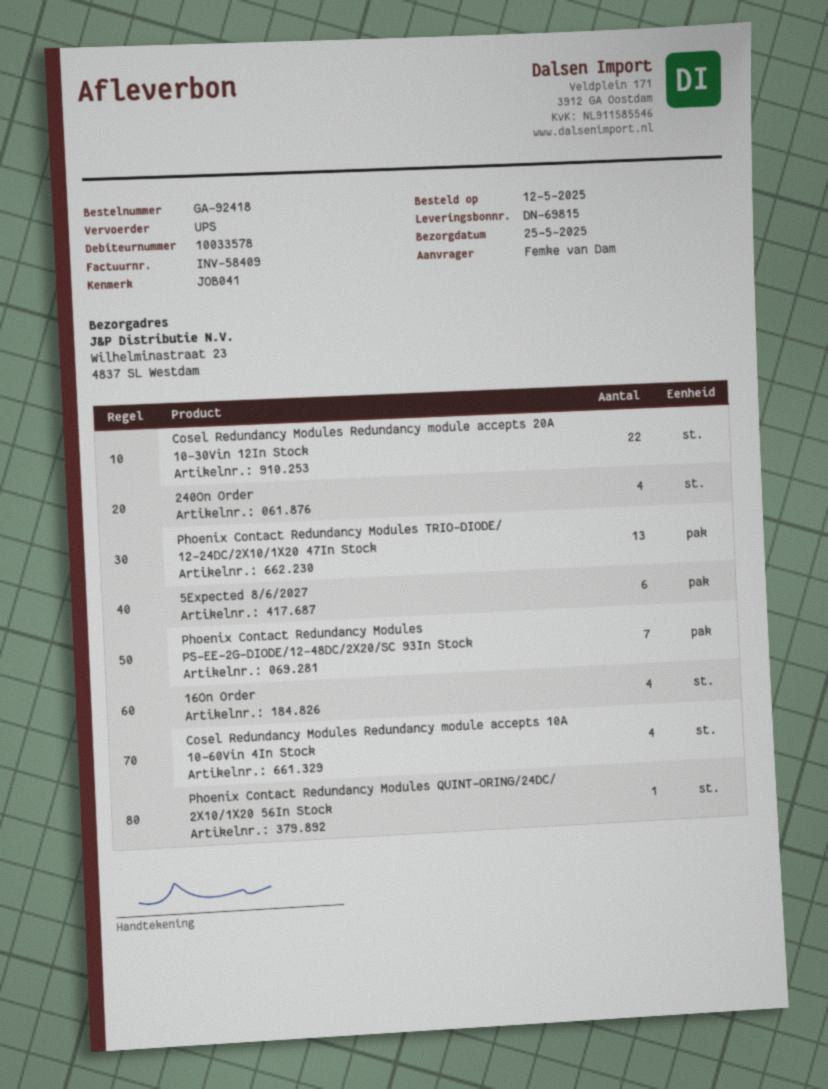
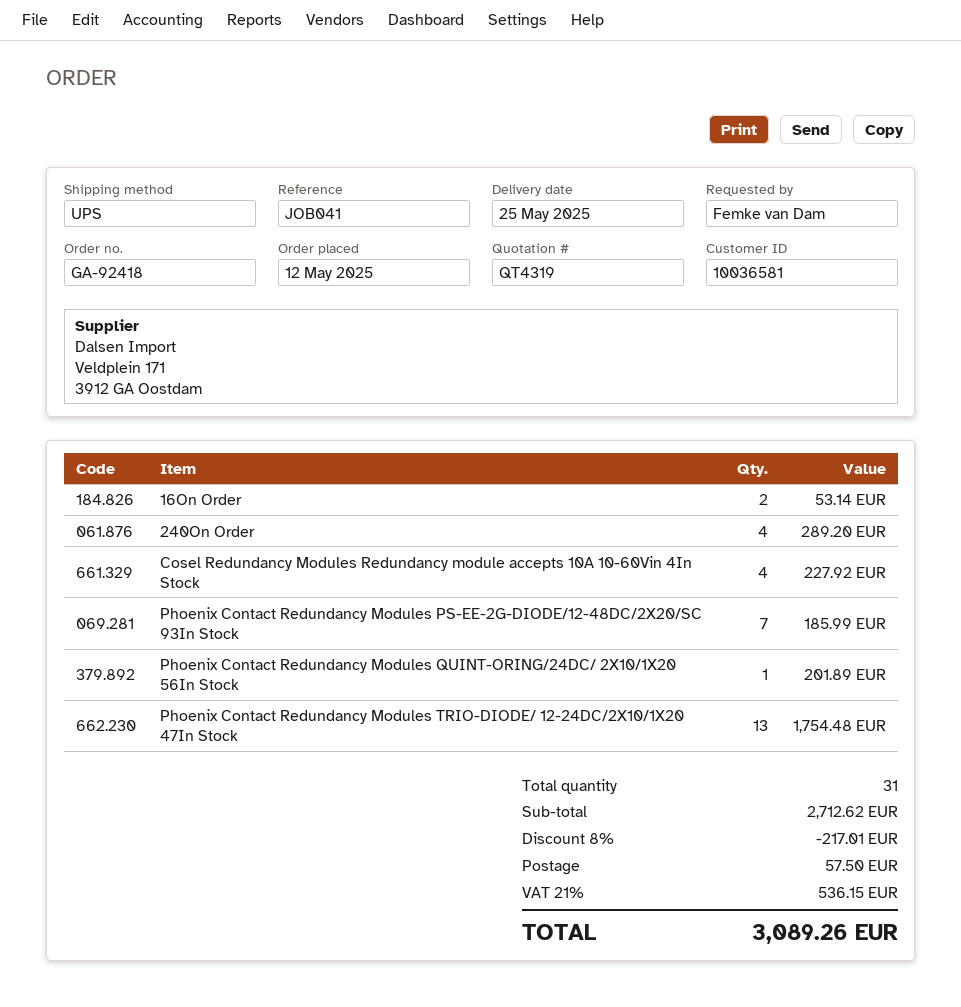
customer number: 10033578 -> 10036581
Cosel Redundancy Modules Redundancy module accepts 20A 10-30Vin 12In Stock: 22 -> none
5Expected 8/6/2027: 6 -> none
16On Order: 4 -> 2

